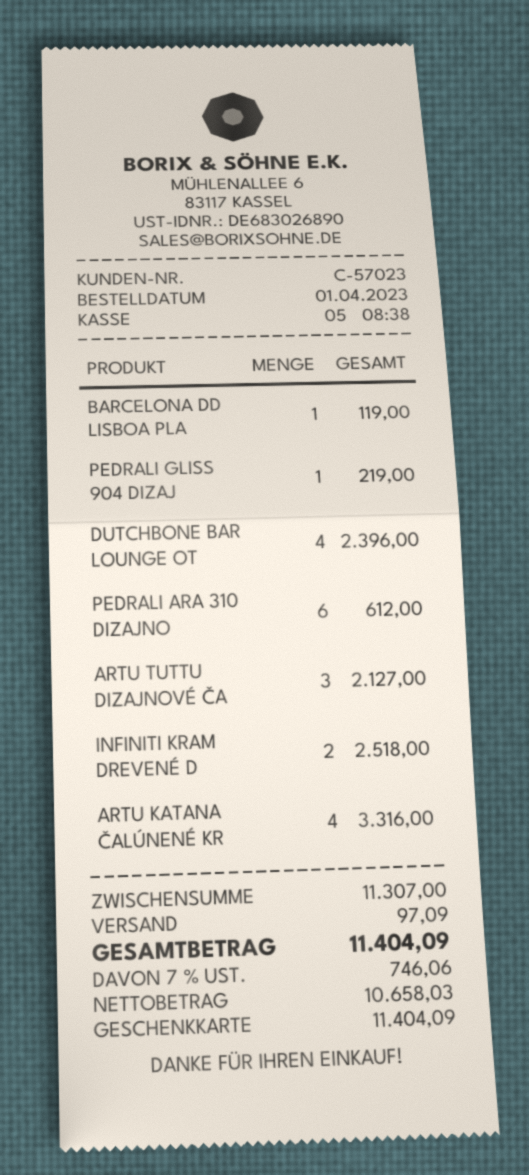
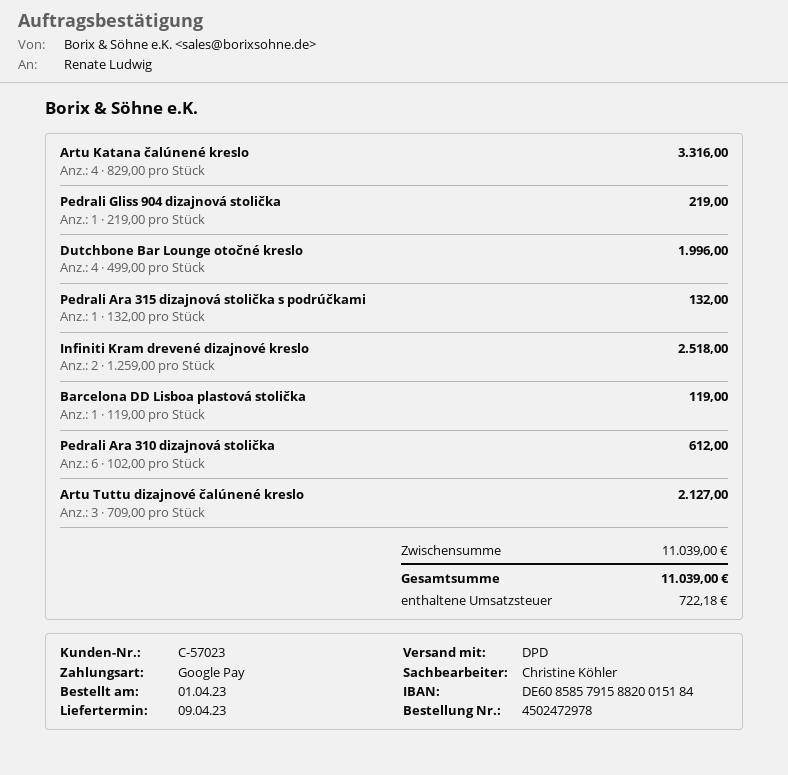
payment method: gift card -> Google Pay
DUTCHBONE BAR LOUNGE OT: 4 for 2396.00 -> 4 for 1996.00
Pedrali Ara 315 dizajnová stolička s podrúčkami: none -> 1 for 132.00
subtotal: 11307.00 -> 11039.00
shipping: 97.09 -> none
tax: 746.06 -> 722.18
total: 11404.09 -> 11039.00

